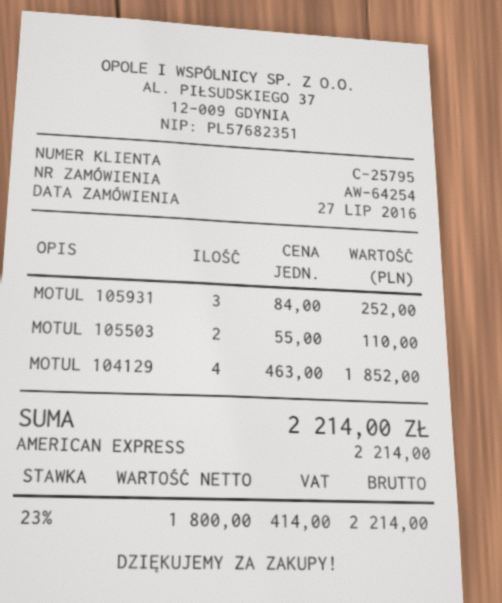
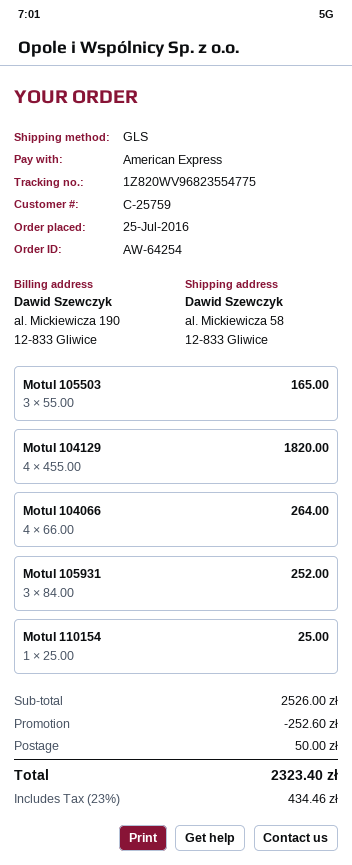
order date: 2016-07-27 -> 2016-07-25
customer number: C-25795 -> C-25759
MOTUL 105503: 2 x 55.00 = 110.00 -> 3 x 55.00 = 165.00
MOTUL 104129: 4 x 463.00 = 1852.00 -> 4 x 455.00 = 1820.00
Motul 104066: none -> 4 x 66.00 = 264.00
Motul 110154: none -> 1 x 25.00 = 25.00
discount: none -> 252.60
shipping: none -> 50.00
tax: 23% = 414.00 -> 23% = 434.46
total: 2214.00 -> 2323.40

